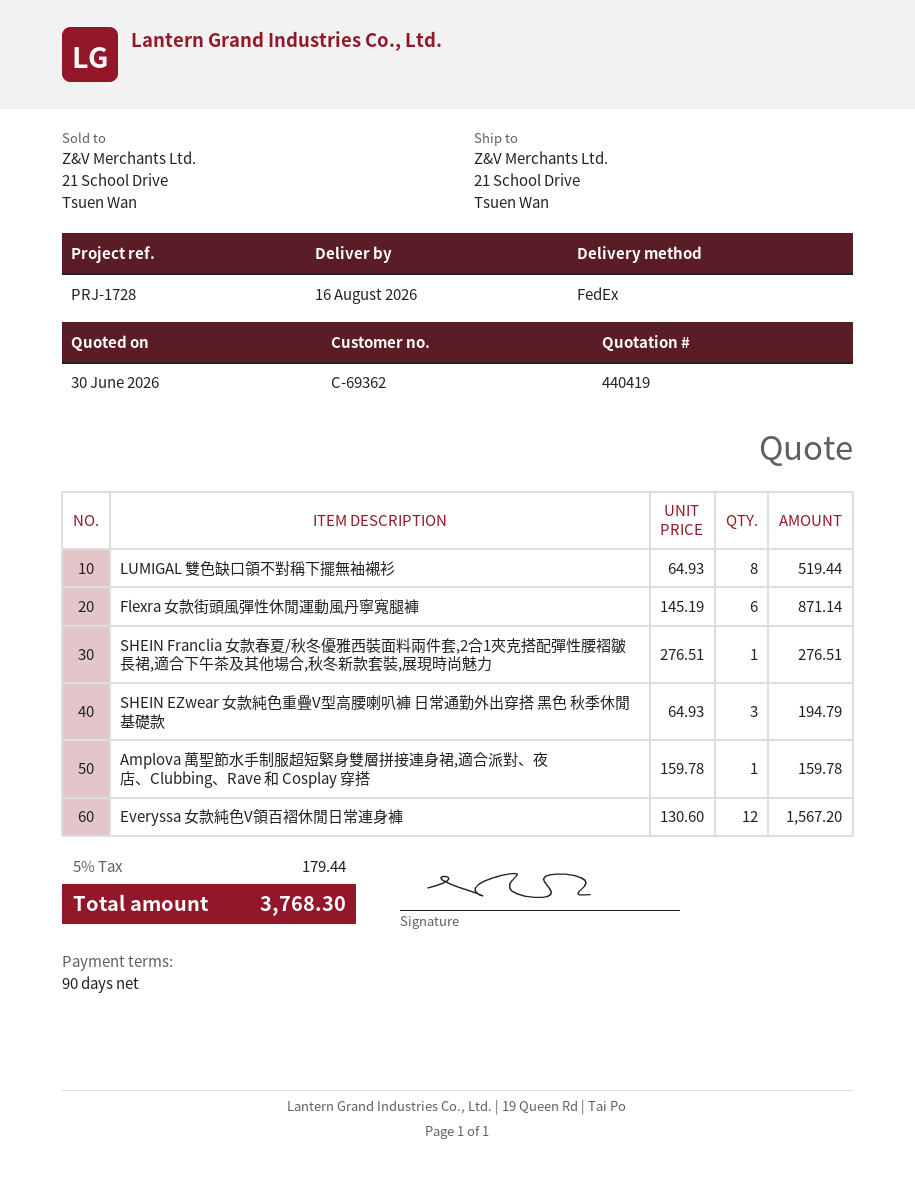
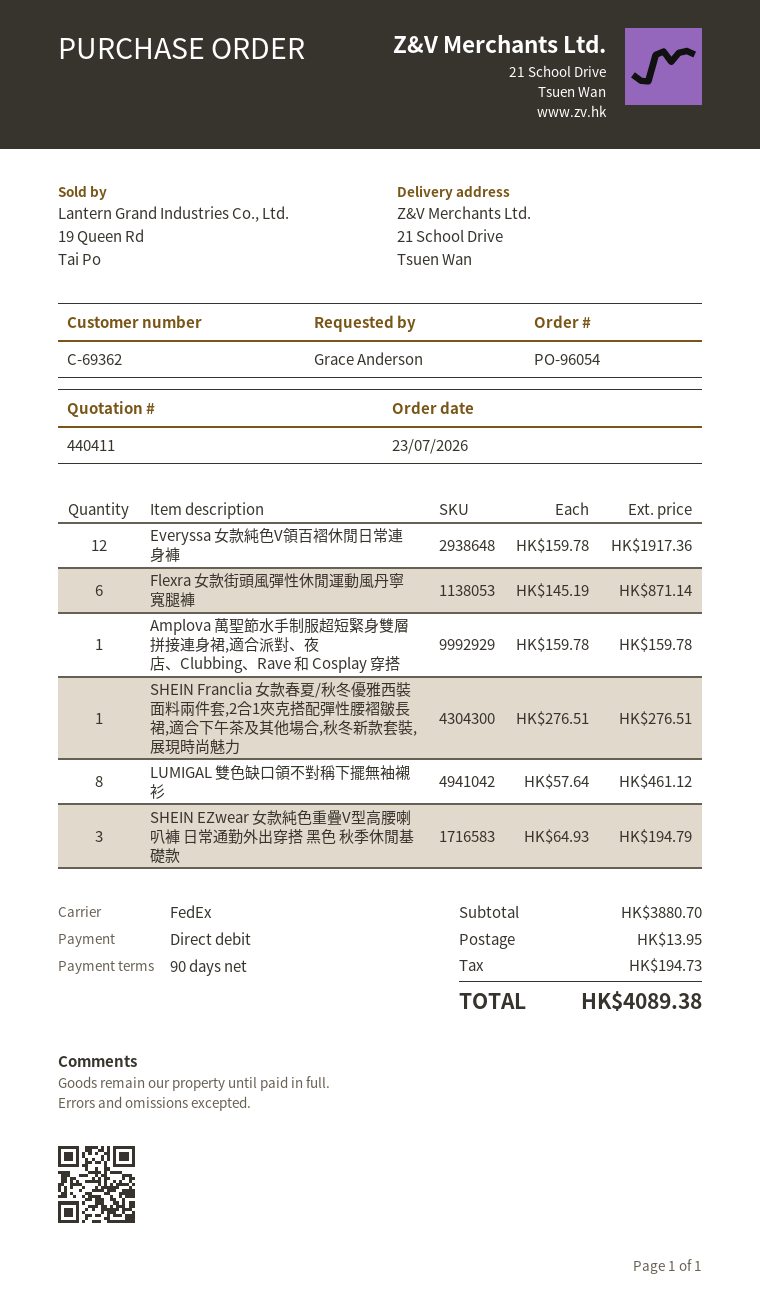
quote number: 440419 -> 440411
LUMIGAL 雙色缺口領不對稱下擺無袖襯衫: 8 x 64.93 = 519.44 -> 8 x 57.64 = 461.12
Everyssa 女款純色V領百褶休閒日常連身褲: 12 x 130.60 = 1567.20 -> 12 x 159.78 = 1917.36
shipping: none -> 13.95
tax: 179.44 -> 194.73
total: 3768.30 -> 4089.38

